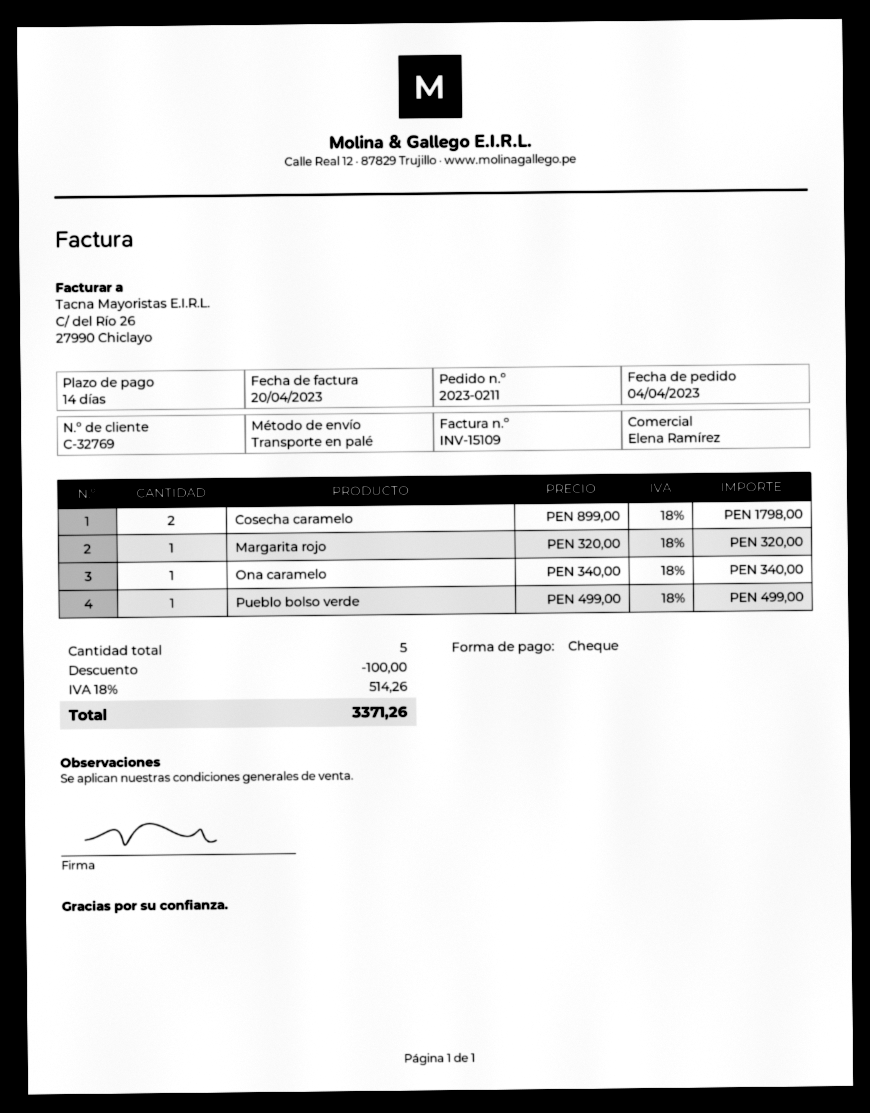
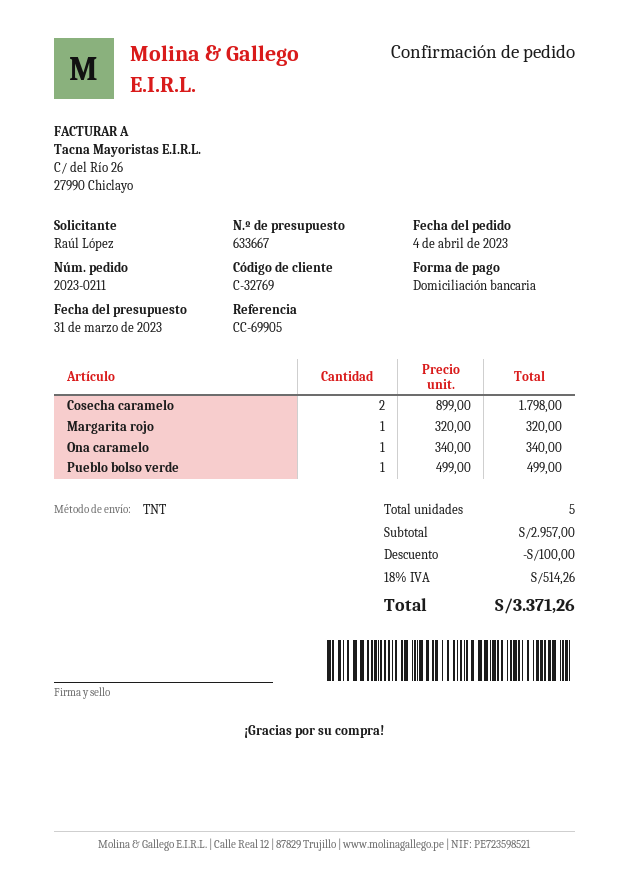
payment method: cheque -> direct debit
shipping method: pallet freight -> TNT

